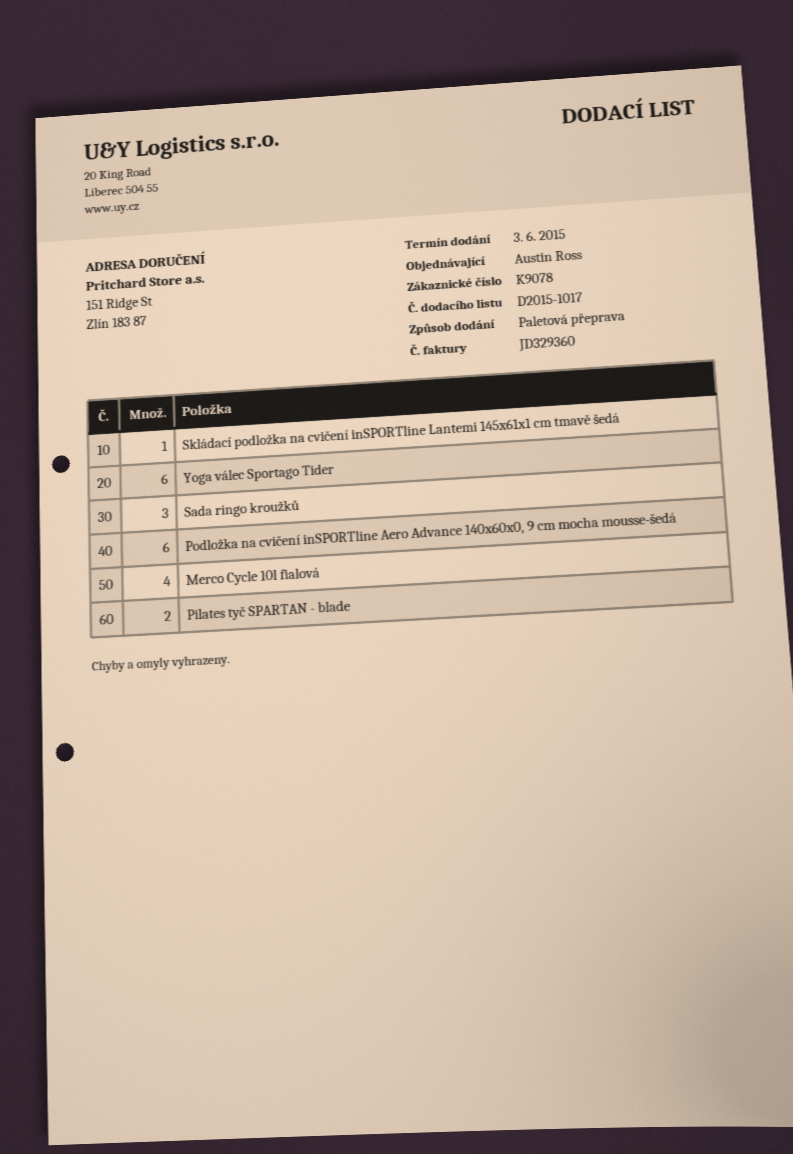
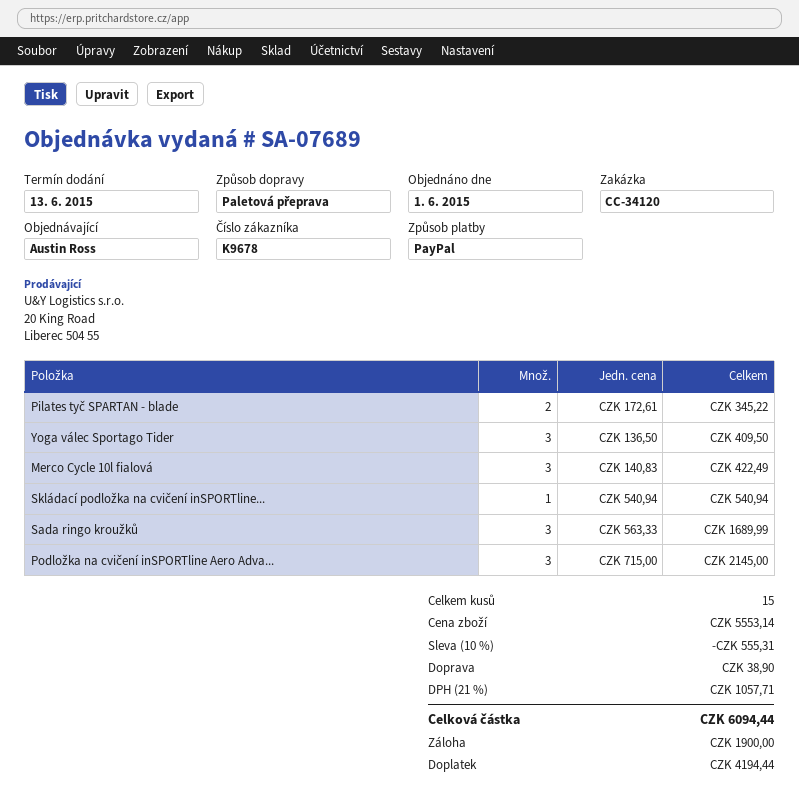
delivery date: 2015-06-03 -> 2015-06-13
customer number: K9078 -> K9678
Yoga válec Sportago Tider: 6 -> 3
Podložka na cvičení inSPORTline Aero Advance 140x60x0, 9 cm mocha mousse-šedá: 6 -> 3
Merco Cycle 10l fialová: 4 -> 3

